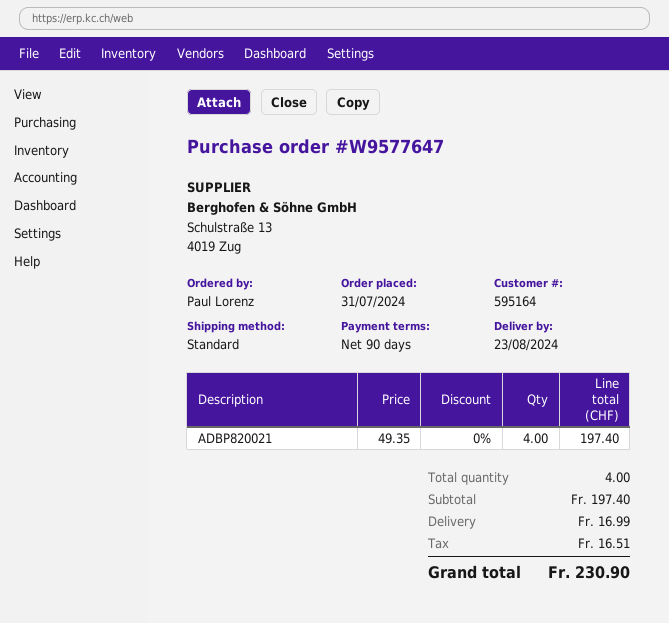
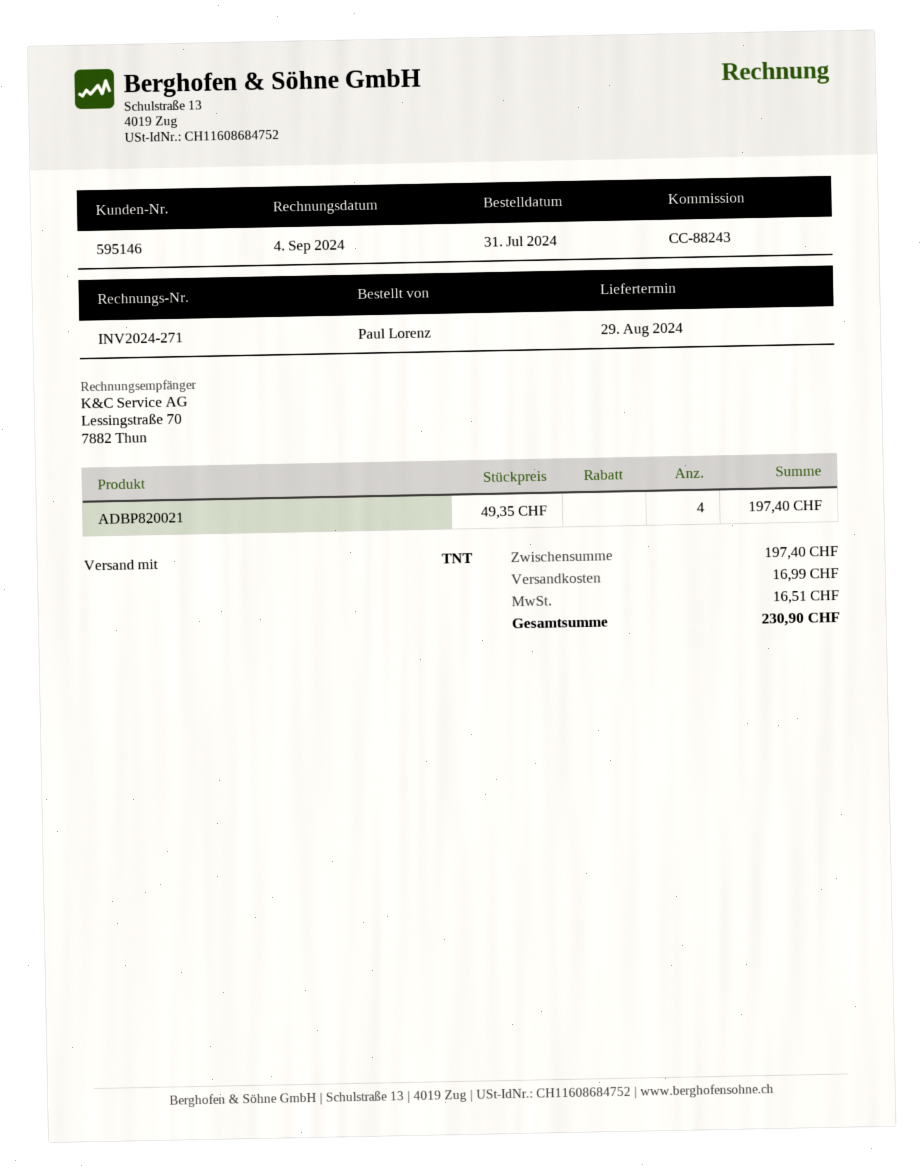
delivery date: 2024-08-23 -> 2024-08-29
customer number: 595164 -> 595146
shipping method: standard -> TNT

